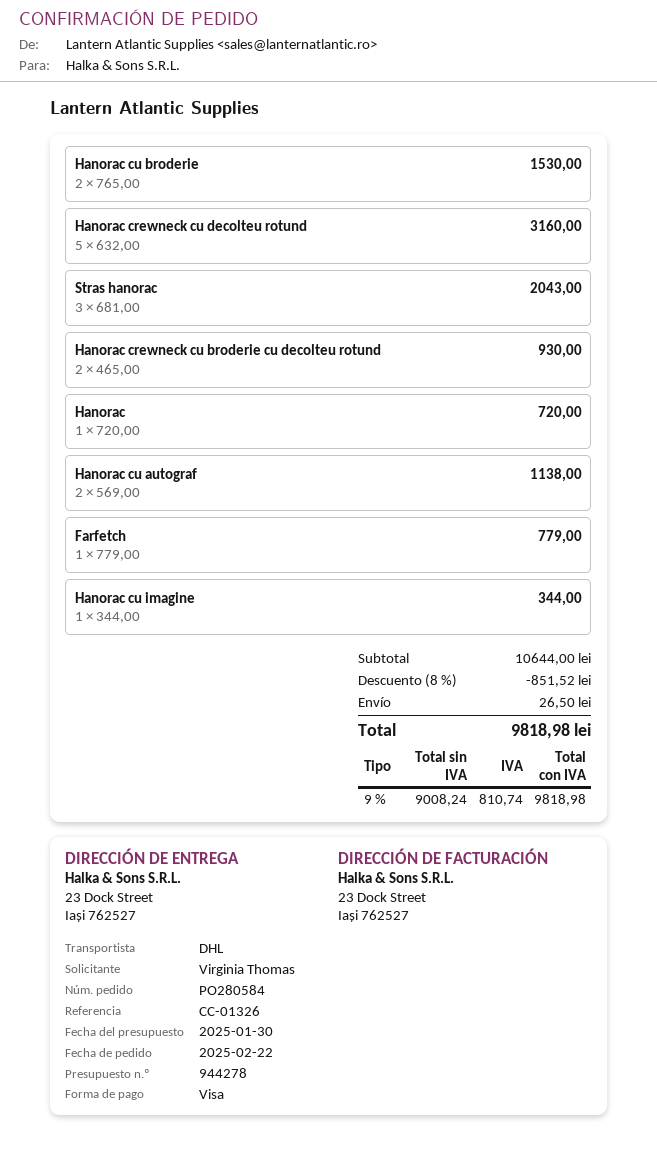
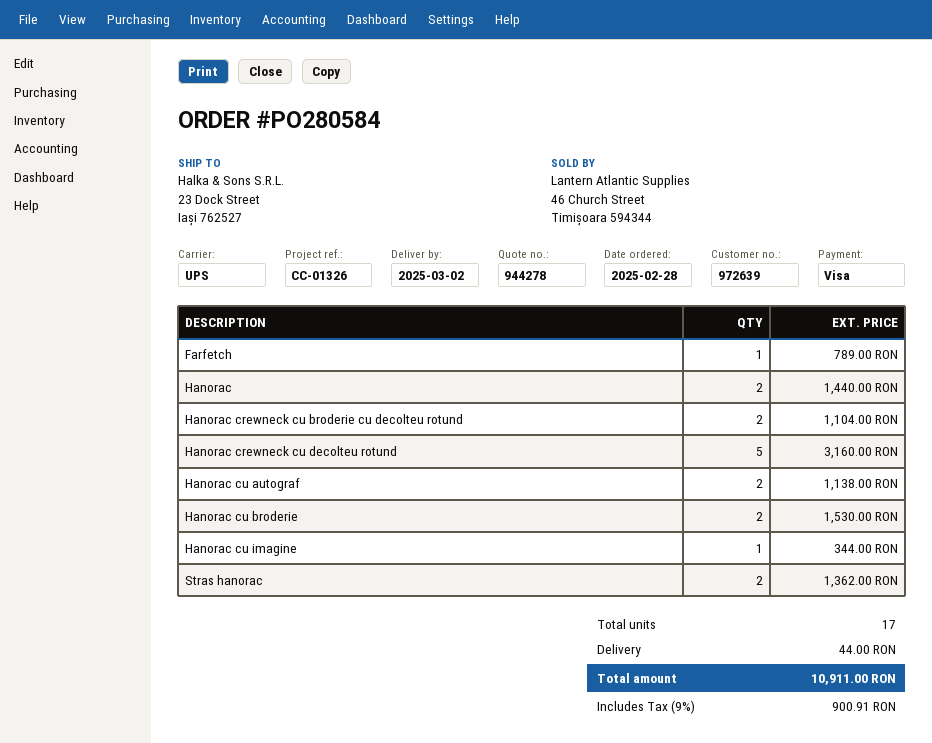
order date: 2025-02-22 -> 2025-02-28
shipping method: DHL -> UPS
Stras hanorac: 3 for 2043.00 -> 2 for 1362.00
Hanorac crewneck cu broderie cu decolteu rotund: 2 for 930.00 -> 2 for 1104.00
Hanorac: 1 for 720.00 -> 2 for 1440.00
Farfetch: 1 for 779.00 -> 1 for 789.00
discount: 8% = 851.52 -> none
shipping: 26.50 -> 44.00
tax: 9% = 810.74 -> 9% = 900.91
total: 9818.98 -> 10911.00

